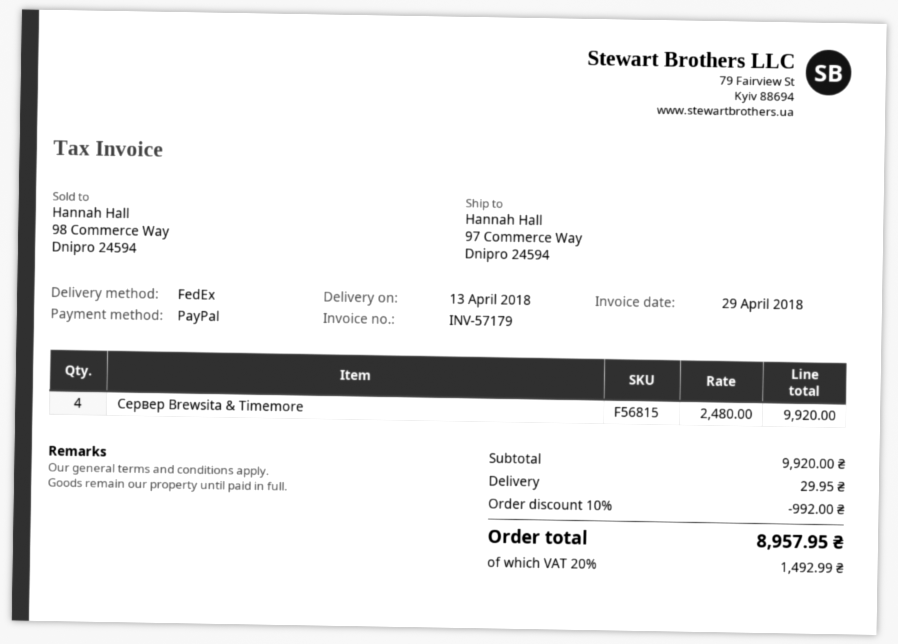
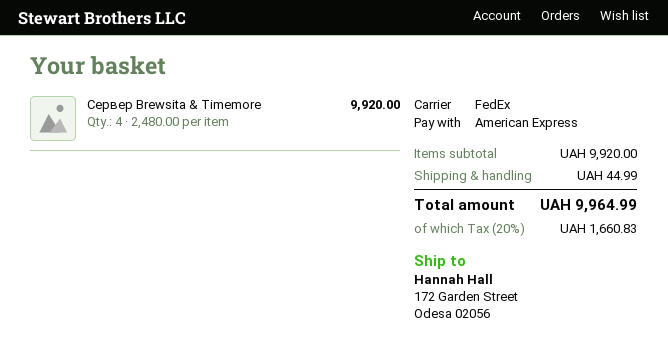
payment method: PayPal -> American Express
ship to: 97 Commerce Way, Dnipro 24594 -> 172 Garden Street, Odesa 02056
discount: 10% = 992.00 -> none
shipping: 29.95 -> 44.99
tax: 20% = 1492.99 -> 20% = 1660.83
total: 8957.95 -> 9964.99

